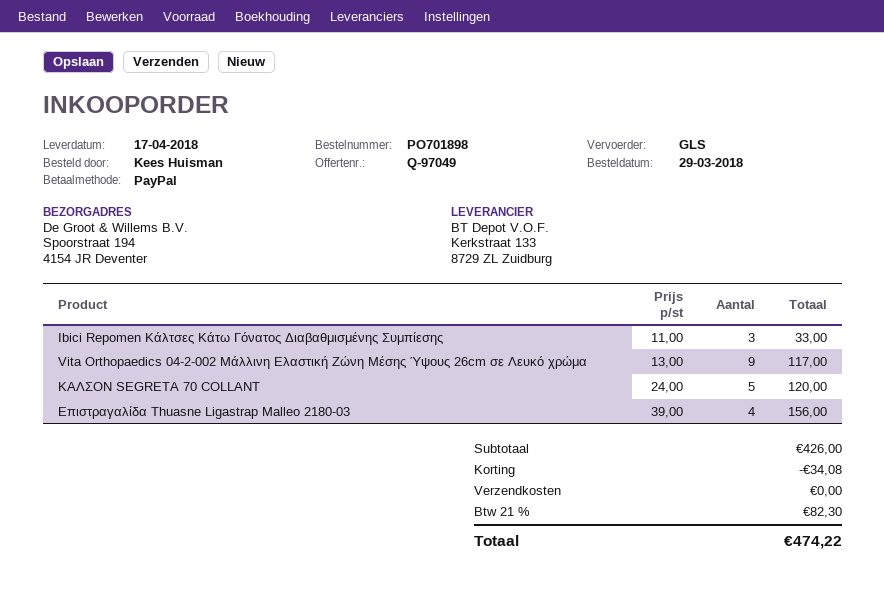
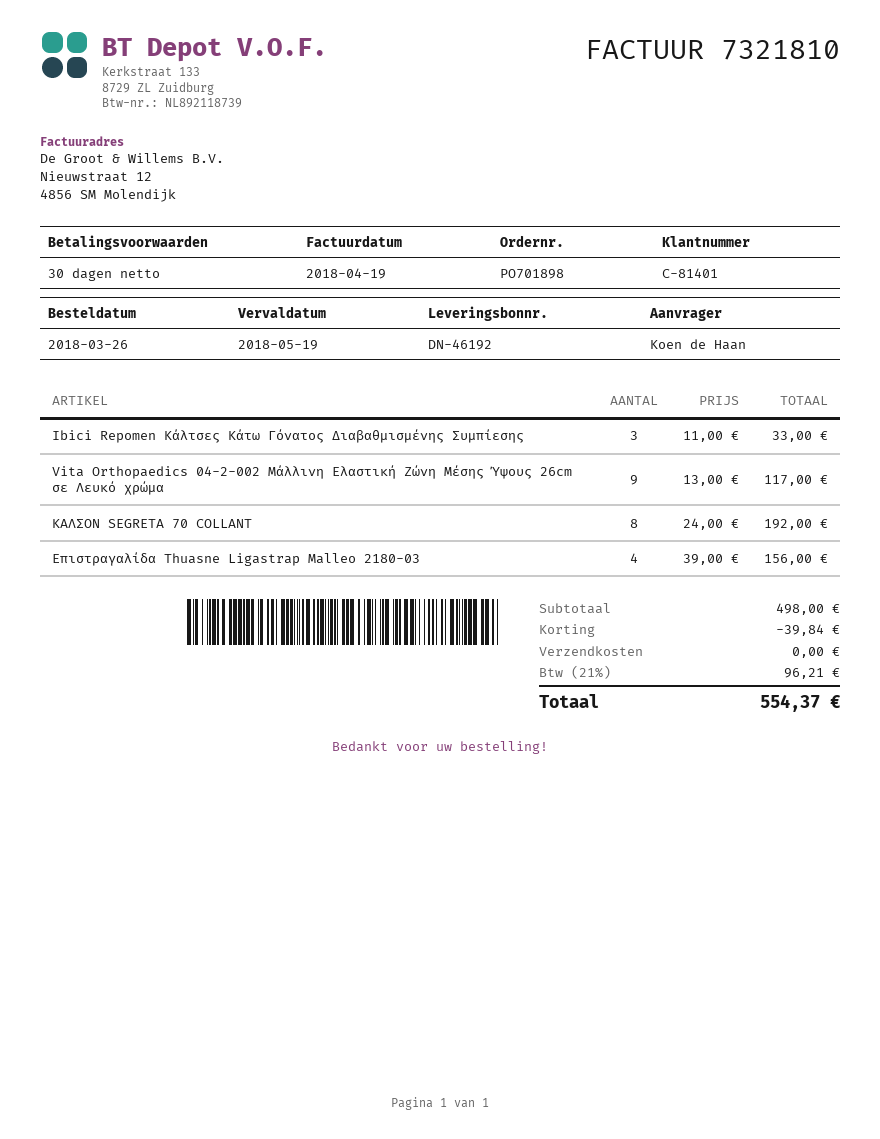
order date: 2018-03-29 -> 2018-03-26
ordered by: Kees Huisman -> Koen de Haan
ΚΑΛΣΟN SEGRETA 70 COLLANT: 5 x 24.00 = 120.00 -> 8 x 24.00 = 192.00
subtotal: 426.00 -> 498.00
discount: 34.08 -> 39.84
tax: 21% = 82.30 -> 21% = 96.21
total: 474.22 -> 554.37

